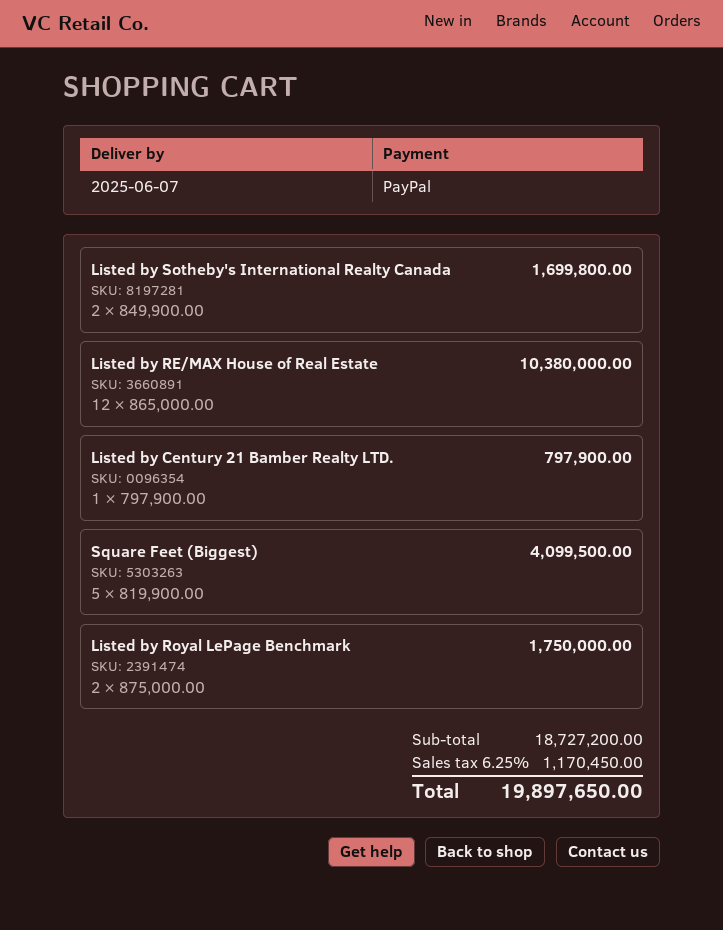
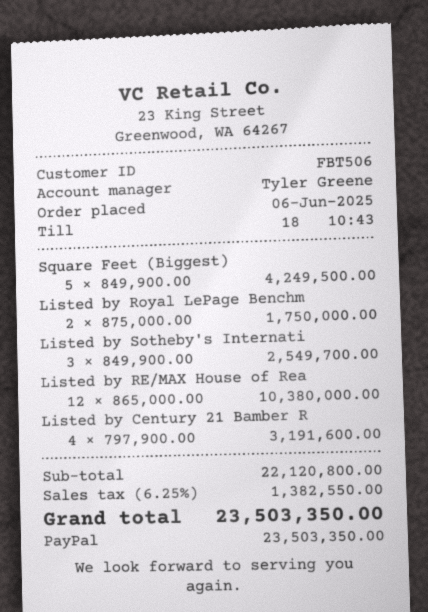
Listed by Sotheby's International Realty Canada: 2 x 849900.00 = 1699800.00 -> 3 x 849900.00 = 2549700.00
Listed by Century 21 Bamber Realty LTD.: 1 x 797900.00 = 797900.00 -> 4 x 797900.00 = 3191600.00
Square Feet (Biggest): 5 x 819900.00 = 4099500.00 -> 5 x 849900.00 = 4249500.00
subtotal: 18727200.00 -> 22120800.00
tax: 6.25% = 1170450.00 -> 6.25% = 1382550.00
total: 19897650.00 -> 23503350.00

